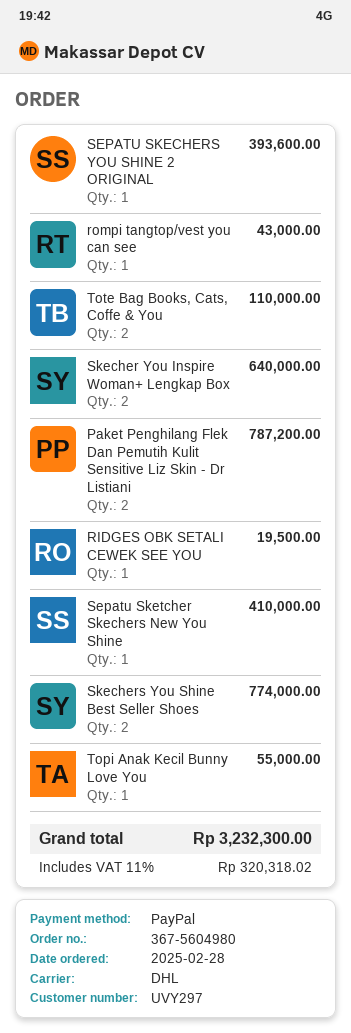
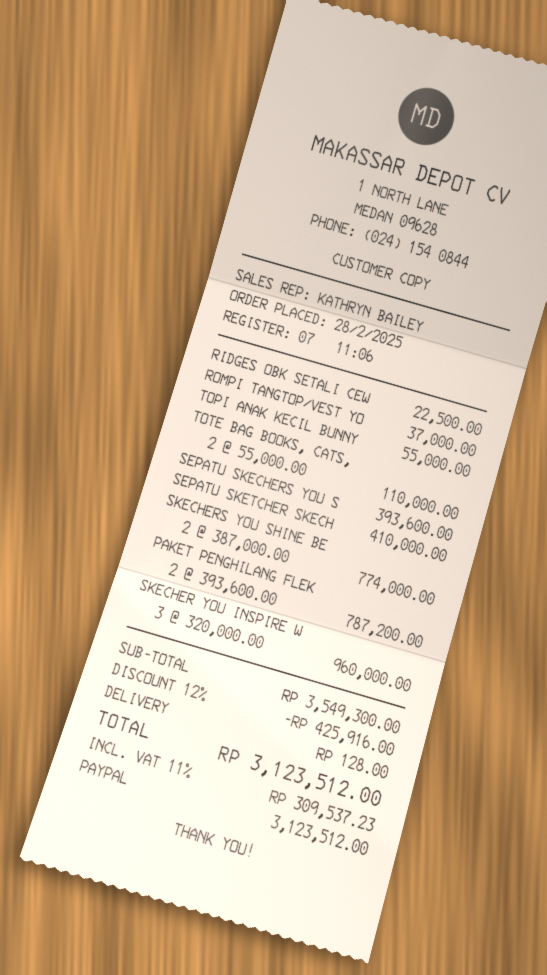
rompi tangtop/vest you can see: 1 for 43000.00 -> 1 for 37000.00
Skecher You Inspire Woman+ Lengkap Box: 2 for 640000.00 -> 3 for 960000.00
RIDGES OBK SETALI CEWEK SEE YOU: 1 for 19500.00 -> 1 for 22500.00
discount: none -> 12% = 425916.00
shipping: none -> 128.00
tax: 11% = 320318.02 -> 11% = 309537.23
total: 3232300.00 -> 3123512.00

